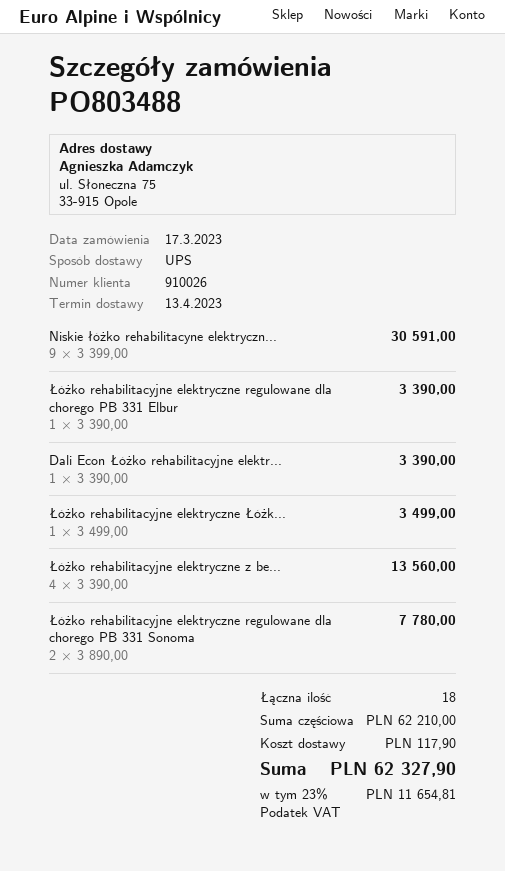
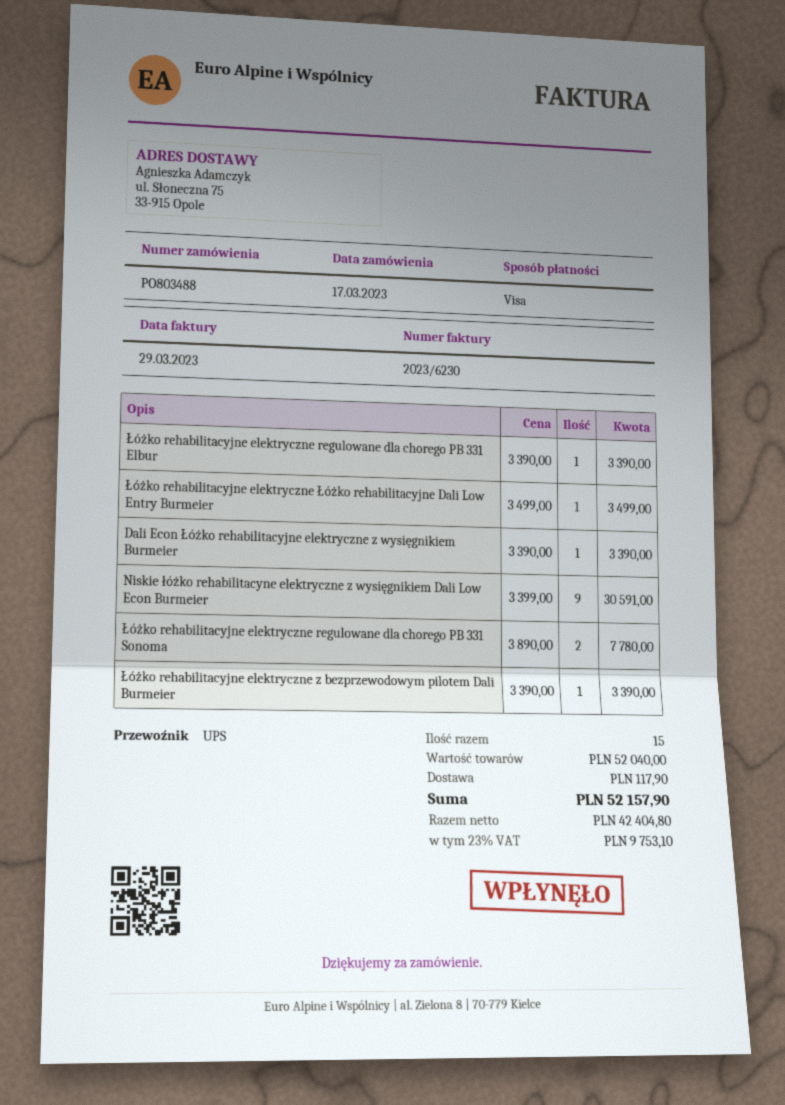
Łóżko rehabilitacyjne elektryczne z be...: 4 x 3390.00 = 13560.00 -> 1 x 3390.00 = 3390.00
total quantity: 18 -> 15
subtotal: 62210.00 -> 52040.00
tax: 23% = 11654.81 -> 23% = 9753.10
total: 62327.90 -> 52157.90

